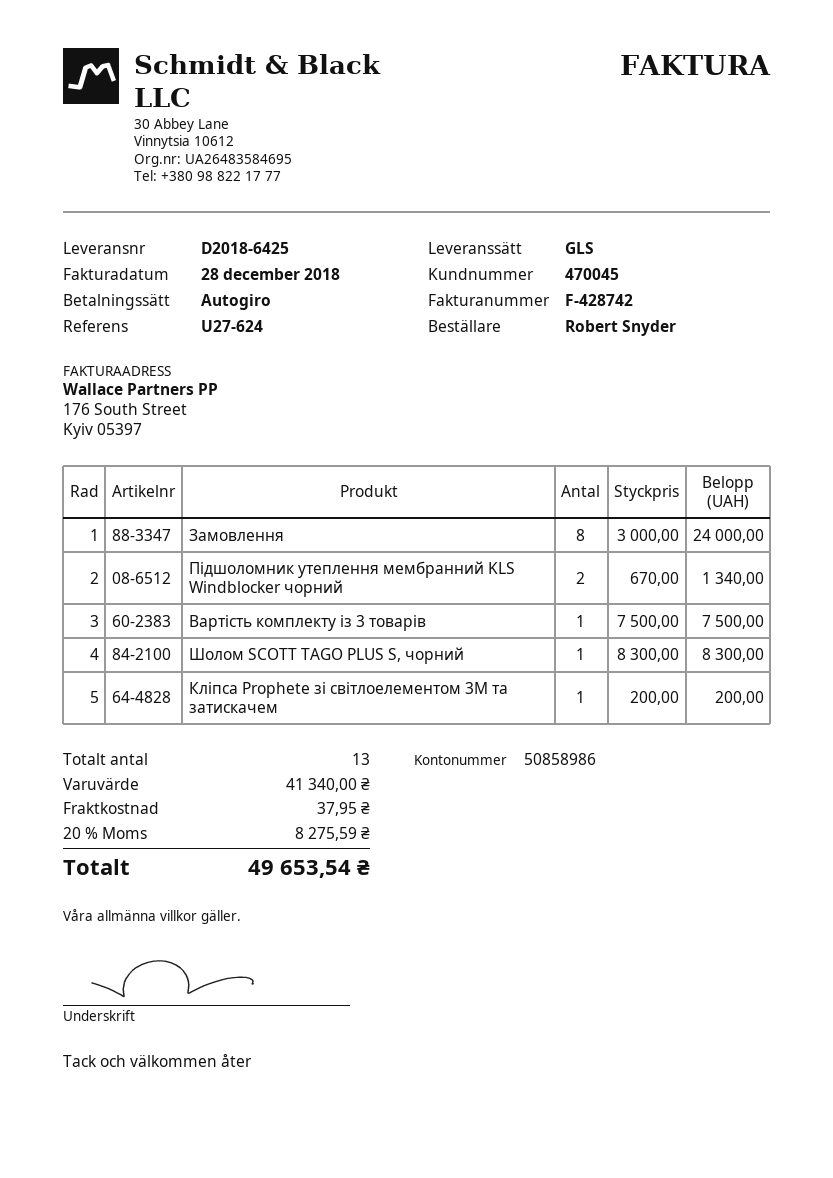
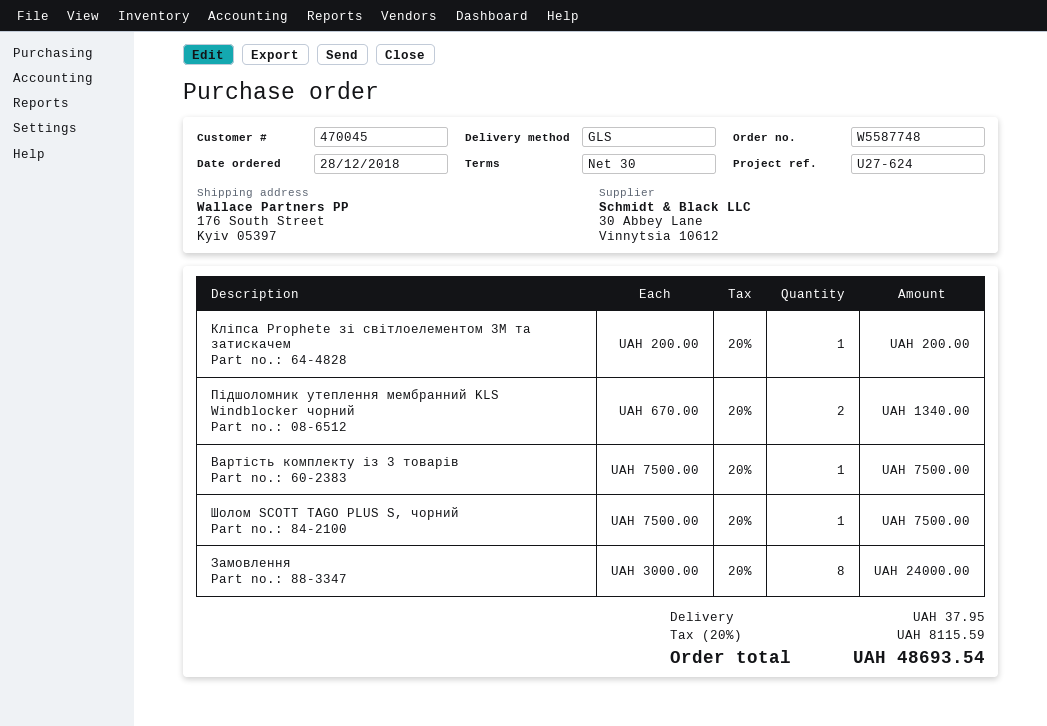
Шолом SCOTT TAGO PLUS S, чорний: 1 x 8300.00 = 8300.00 -> 1 x 7500.00 = 7500.00
tax: 20% = 8275.59 -> 20% = 8115.59
total: 49653.54 -> 48693.54

